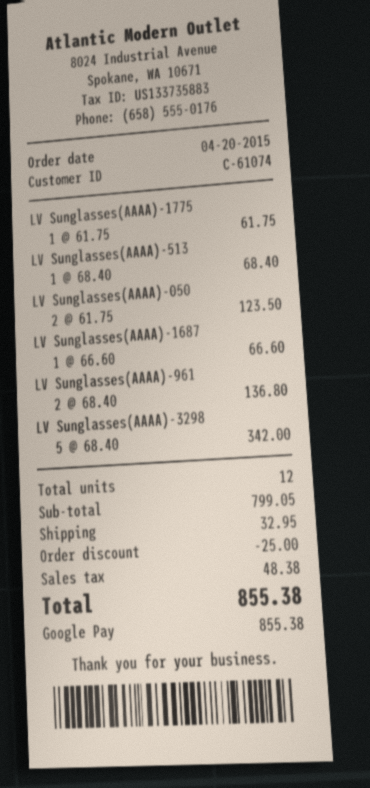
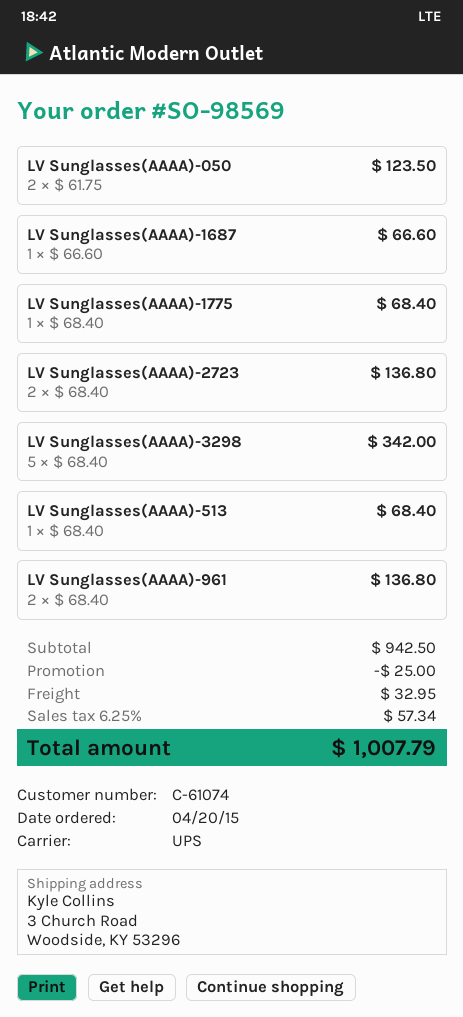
LV Sunglasses(AAAA)-1775: 1 x 61.75 = 61.75 -> 1 x 68.40 = 68.40
LV Sunglasses(AAAA)-2723: none -> 2 x 68.40 = 136.80
subtotal: 799.05 -> 942.50
tax: 48.38 -> 57.34
total: 855.38 -> 1007.79

